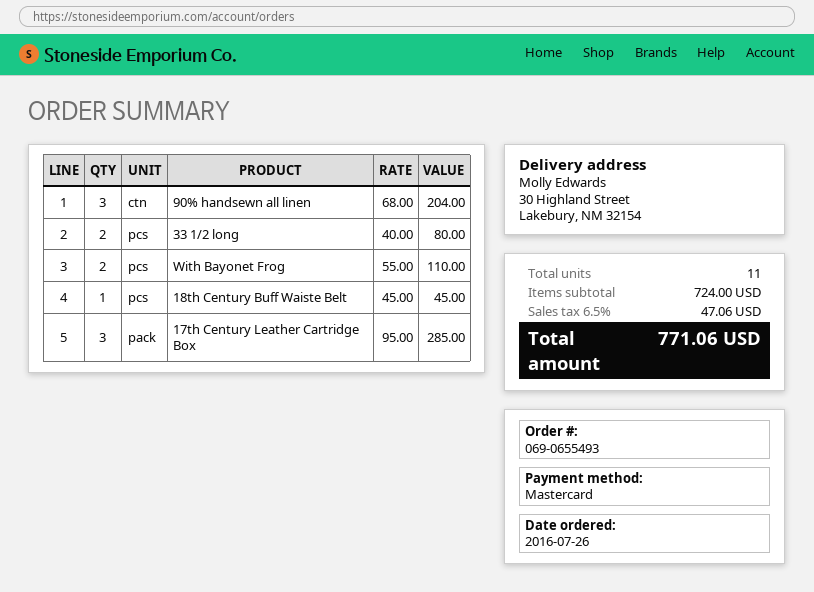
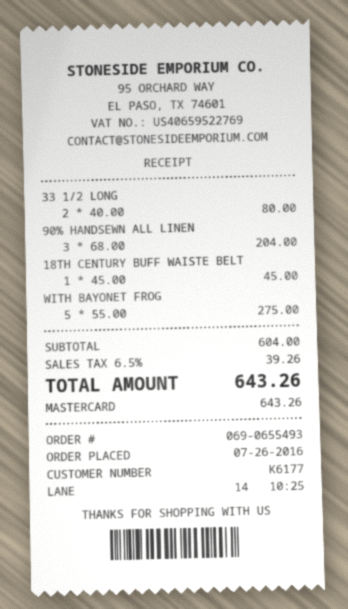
With Bayonet Frog: 2 x 55.00 = 110.00 -> 5 x 55.00 = 275.00
17th Century Leather Cartridge Box: 3 x 95.00 = 285.00 -> none
subtotal: 724.00 -> 604.00
tax: 6.5% = 47.06 -> 6.5% = 39.26
total: 771.06 -> 643.26

